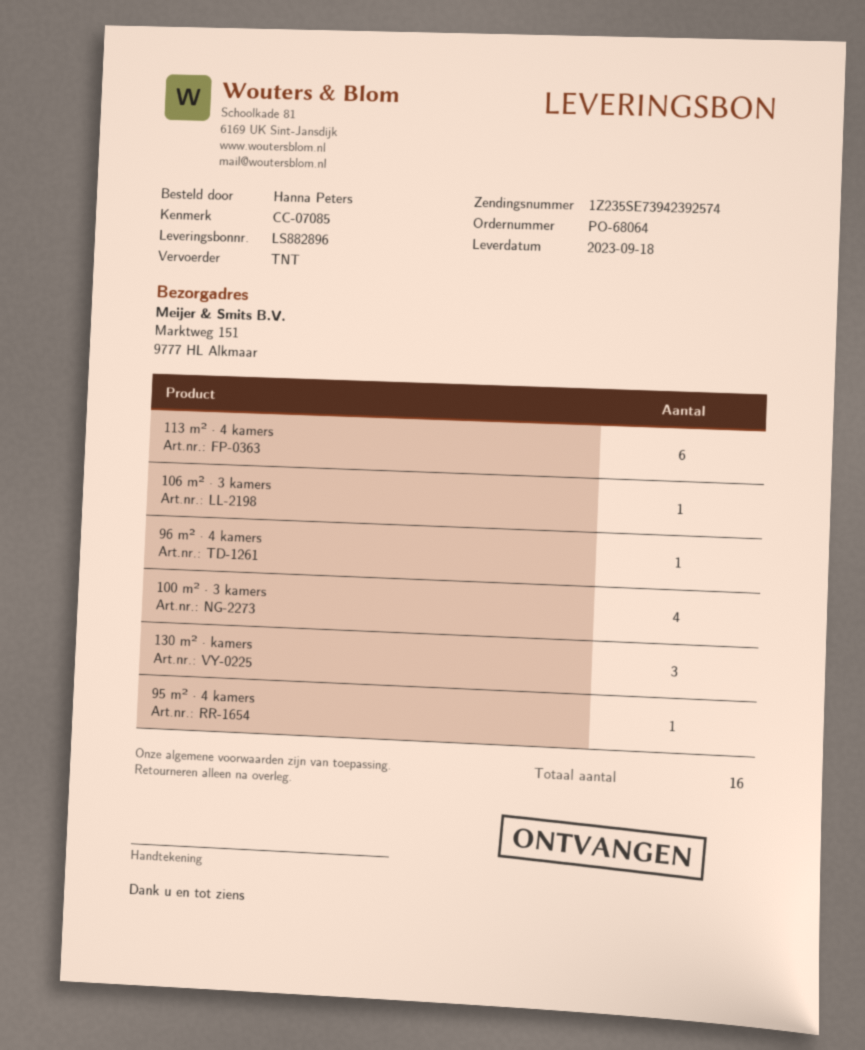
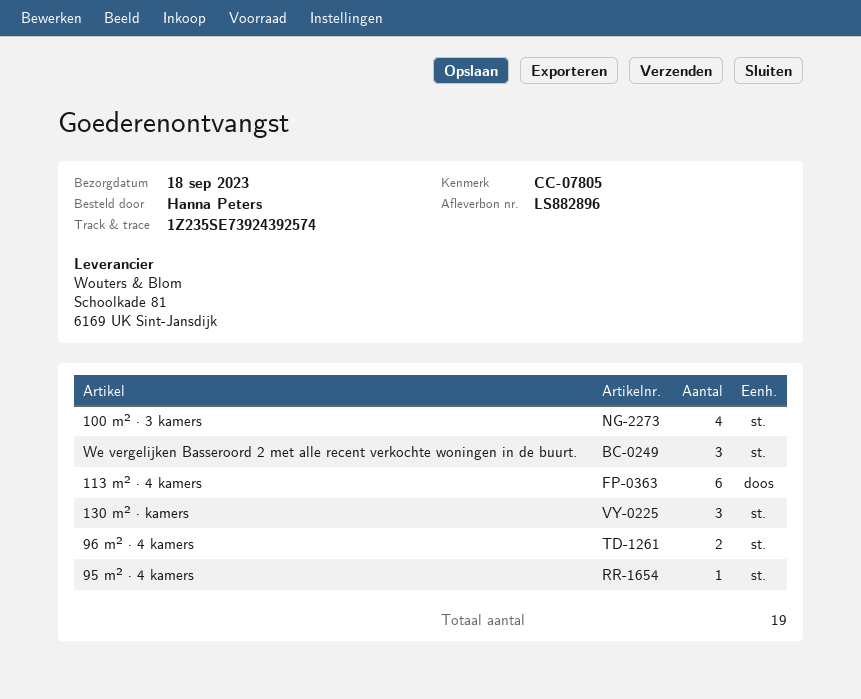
reference: CC-07085 -> CC-07805
tracking number: 1Z235SE73942392574 -> 1Z235SE73924392574
106 m² · 3 kamers: 1 -> none
96 m² · 4 kamers: 1 -> 2
We vergelijken Basseroord 2 met alle recent verkochte woningen in de buurt.: none -> 3
total quantity: 16 -> 19

